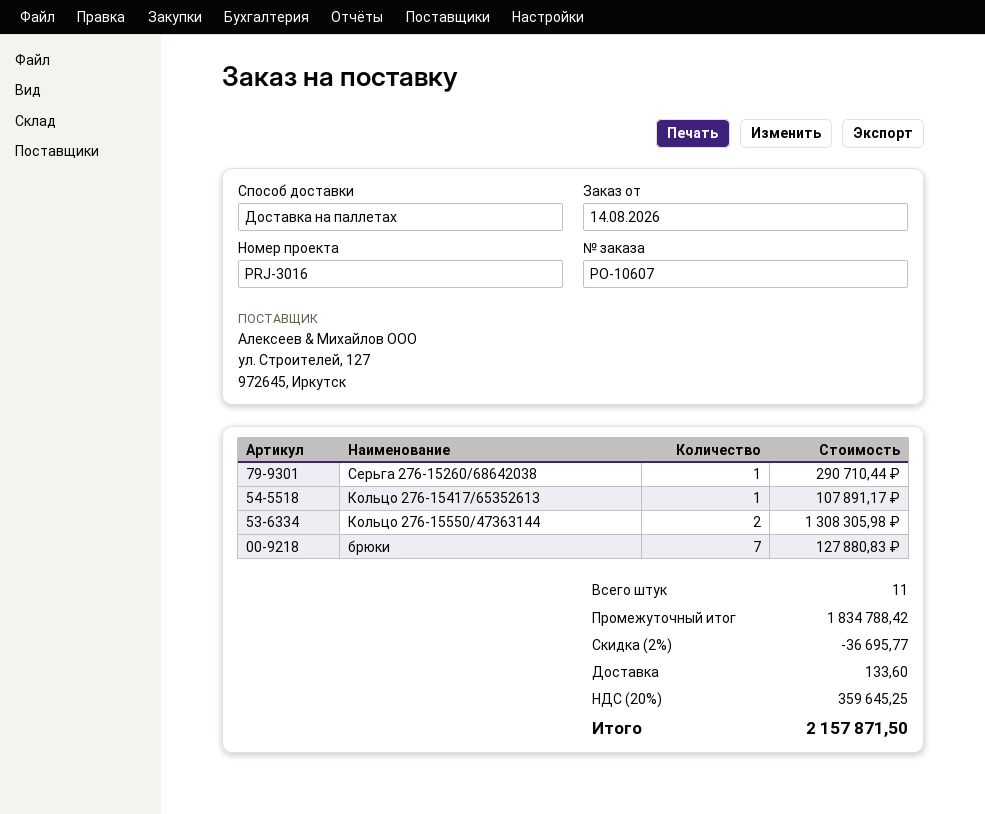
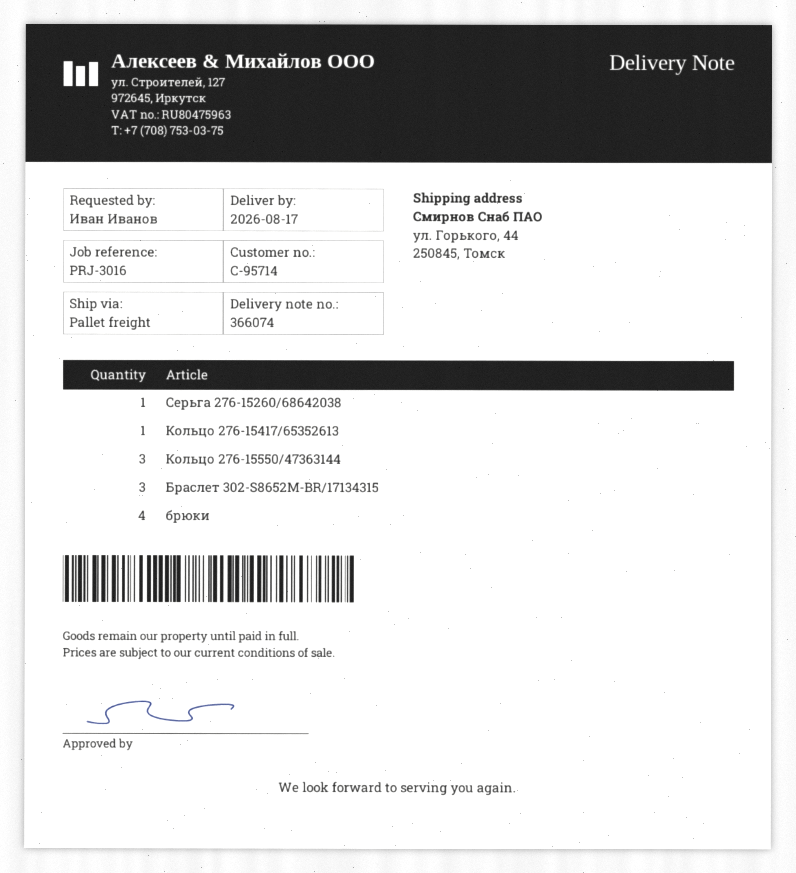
Кольцо 276-15550/47363144: 2 -> 3
брюки: 7 -> 4
Браслет 302-S8652M-BR/17134315: none -> 3

